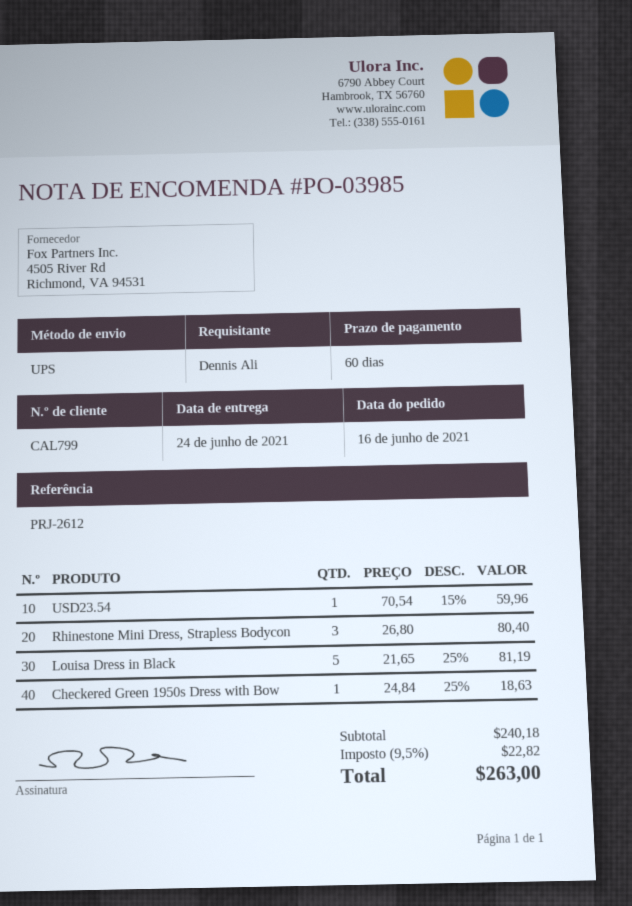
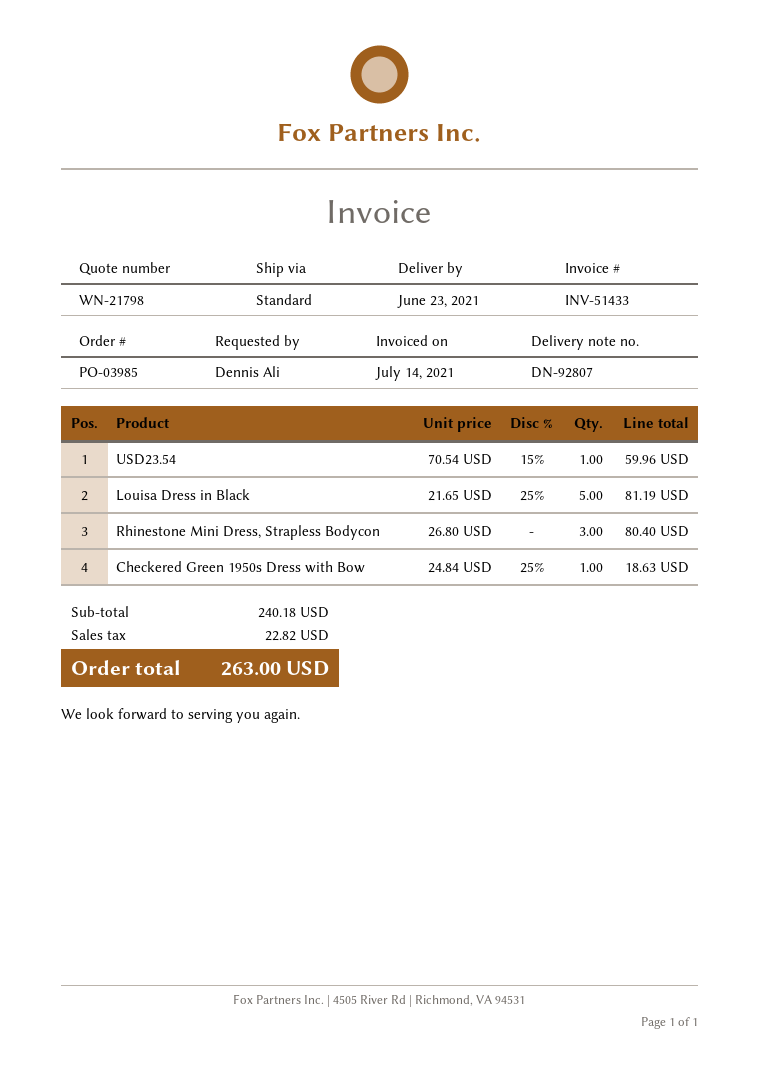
delivery date: 2021-06-24 -> 2021-06-23
shipping method: UPS -> standard

